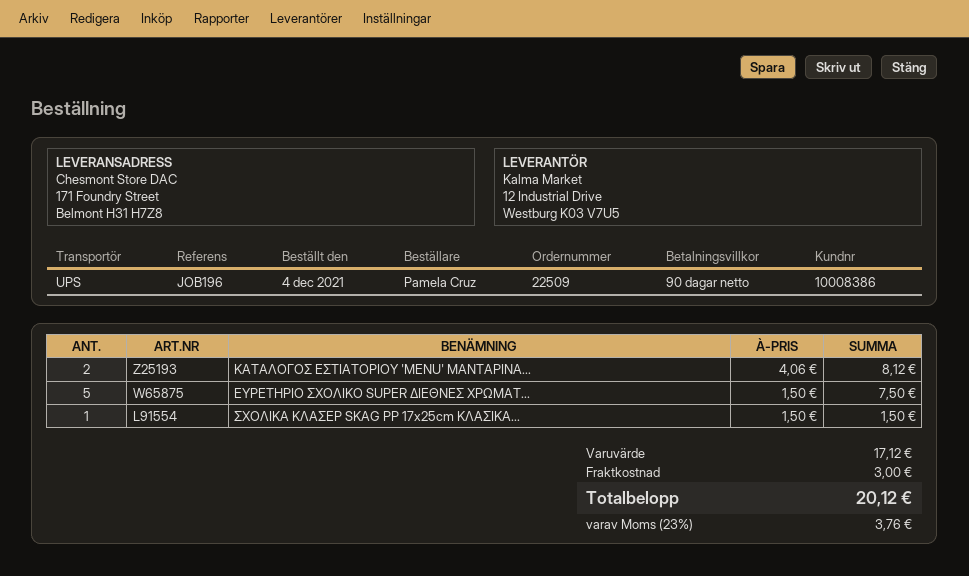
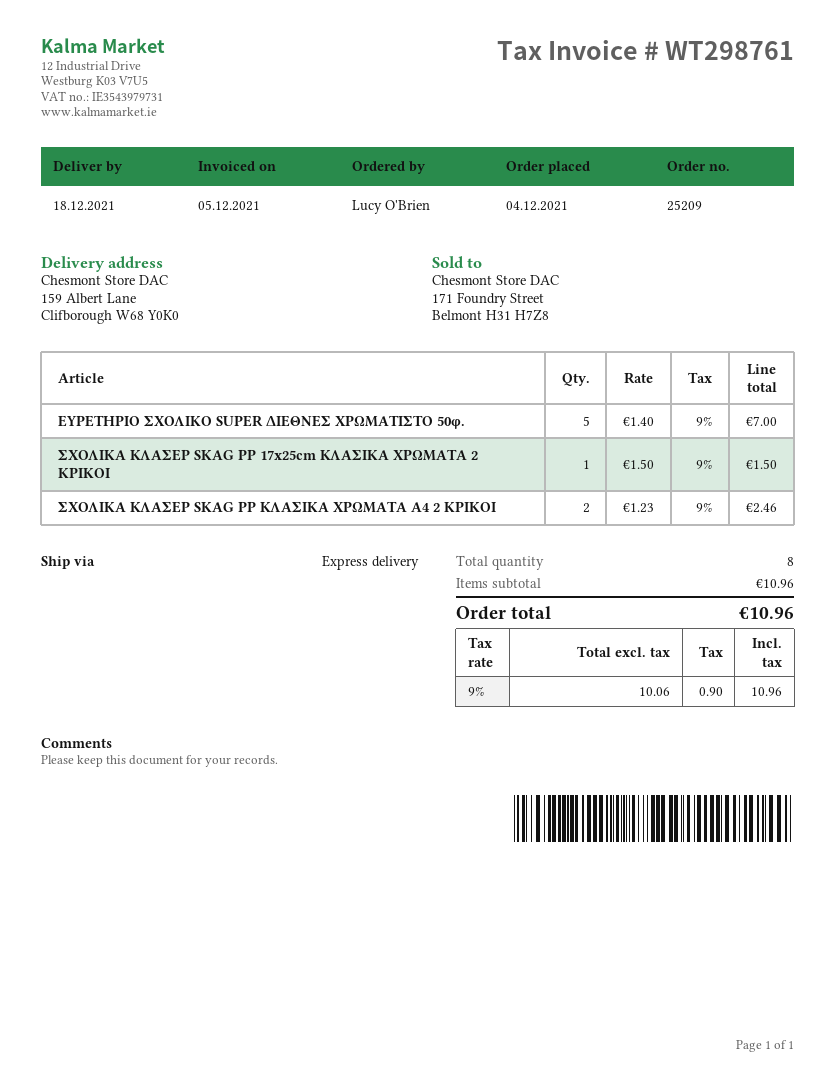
order number: 22509 -> 25209
ordered by: Pamela Cruz -> Lucy O'Brien
shipping method: UPS -> express
ship to: 171 Foundry Street, Belmont H31 H7Z8 -> 159 Albert Lane, Clifborough W68 Y0K0
ΚΑΤΑΛΟΓΟΣ ΕΣΤΙΑΤΟΡΙΟΥ 'ΜΕΝU' ΜΑΝΤΑΡΙΝΑ...: 2 x 4.06 = 8.12 -> none
ΕΥΡΕΤΗΡΙΟ ΣΧΟΛΙΚΟ SUPER ΔΙΕΘΝΕΣ ΧΡΩΜΑΤ...: 5 x 1.50 = 7.50 -> 5 x 1.40 = 7.00
ΣΧΟΛΙΚΑ ΚΛΑΣΕΡ SKAG PP ΚΛΑΣΙΚΑ ΧΡΩΜΑΤΑ Α4 2 ΚΡΙΚΟΙ: none -> 2 x 1.23 = 2.46
subtotal: 17.12 -> 10.96
shipping: 3.00 -> none
tax: 23% = 3.76 -> 9% = 0.90
total: 20.12 -> 10.96

